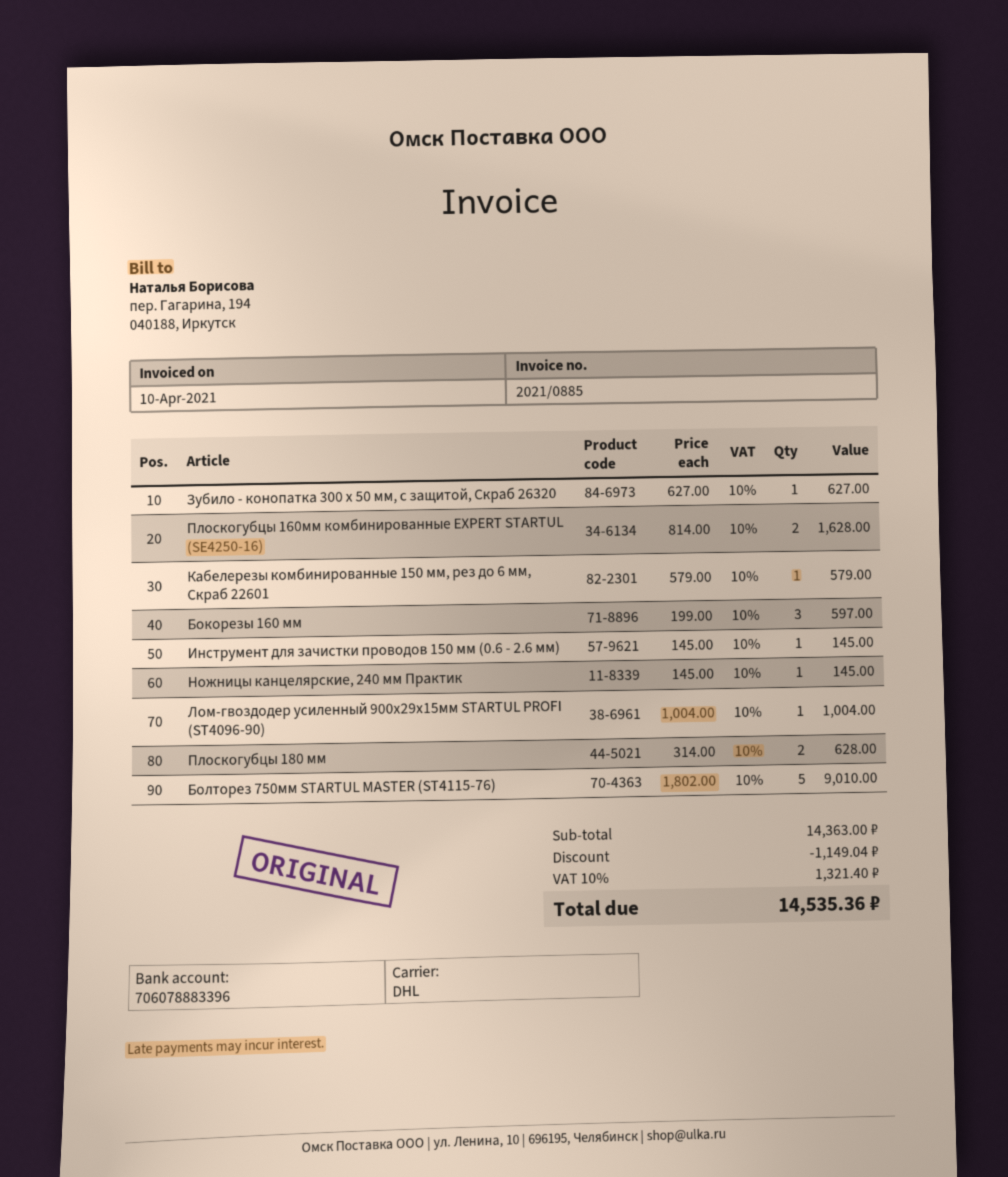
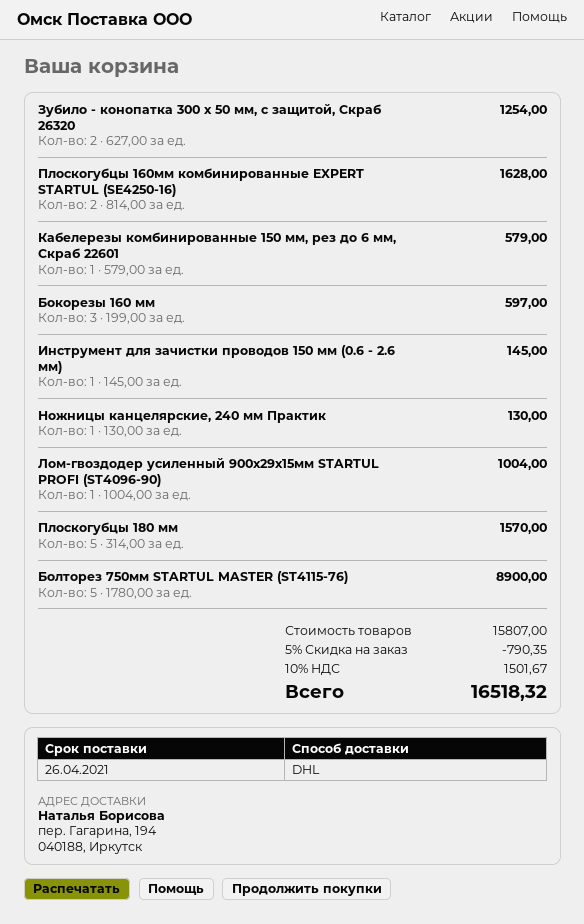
Зубило - конопатка 300 х 50 мм, с защитой, Скраб 26320: 1 x 627.00 = 627.00 -> 2 x 627.00 = 1254.00
Ножницы канцелярские, 240 мм Практик: 1 x 145.00 = 145.00 -> 1 x 130.00 = 130.00
Плоскогубцы 180 мм: 2 x 314.00 = 628.00 -> 5 x 314.00 = 1570.00
Болторез 750мм STARTUL MASTER (ST4115-76): 5 x 1802.00 = 9010.00 -> 5 x 1780.00 = 8900.00
subtotal: 14363.00 -> 15807.00
discount: 1149.04 -> 790.35
tax: 10% = 1321.40 -> 10% = 1501.67
total: 14535.36 -> 16518.32

